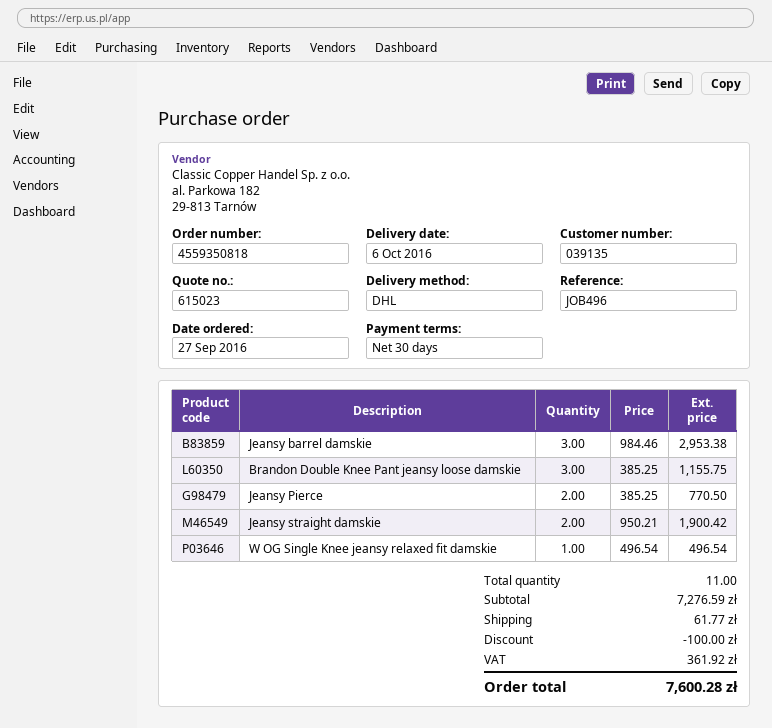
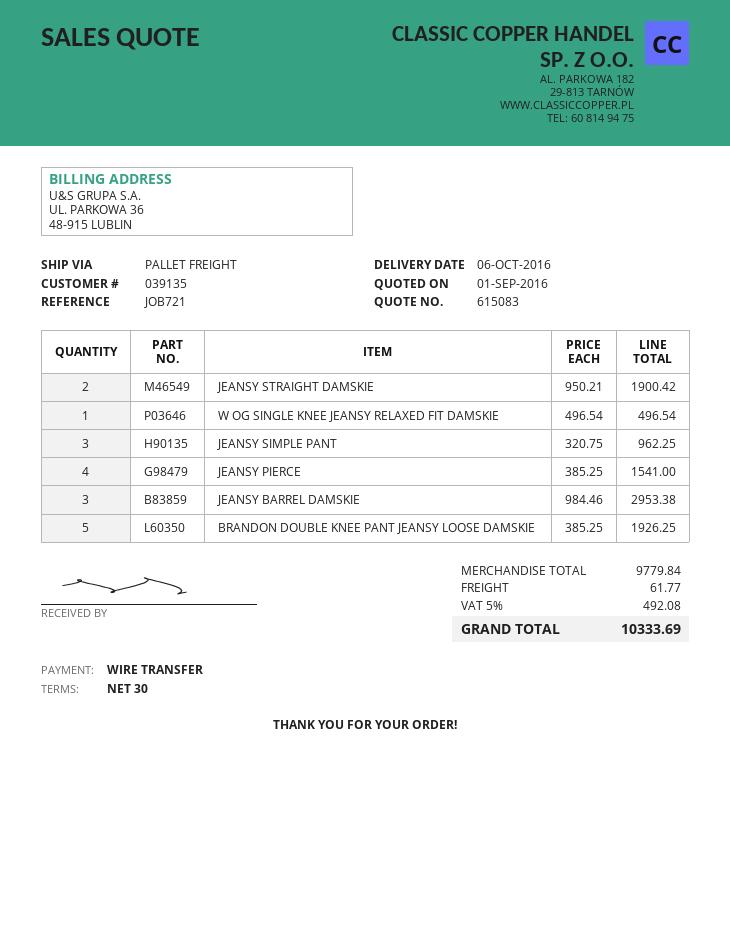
quote number: 615023 -> 615083
reference: JOB496 -> JOB721
shipping method: DHL -> pallet freight
Brandon Double Knee Pant jeansy loose damskie: 3 x 385.25 = 1155.75 -> 5 x 385.25 = 1926.25
Jeansy Pierce: 2 x 385.25 = 770.50 -> 4 x 385.25 = 1541.00
JEANSY SIMPLE PANT: none -> 3 x 320.75 = 962.25
subtotal: 7276.59 -> 9779.84
discount: 100.00 -> none
tax: 361.92 -> 492.08
total: 7600.28 -> 10333.69

